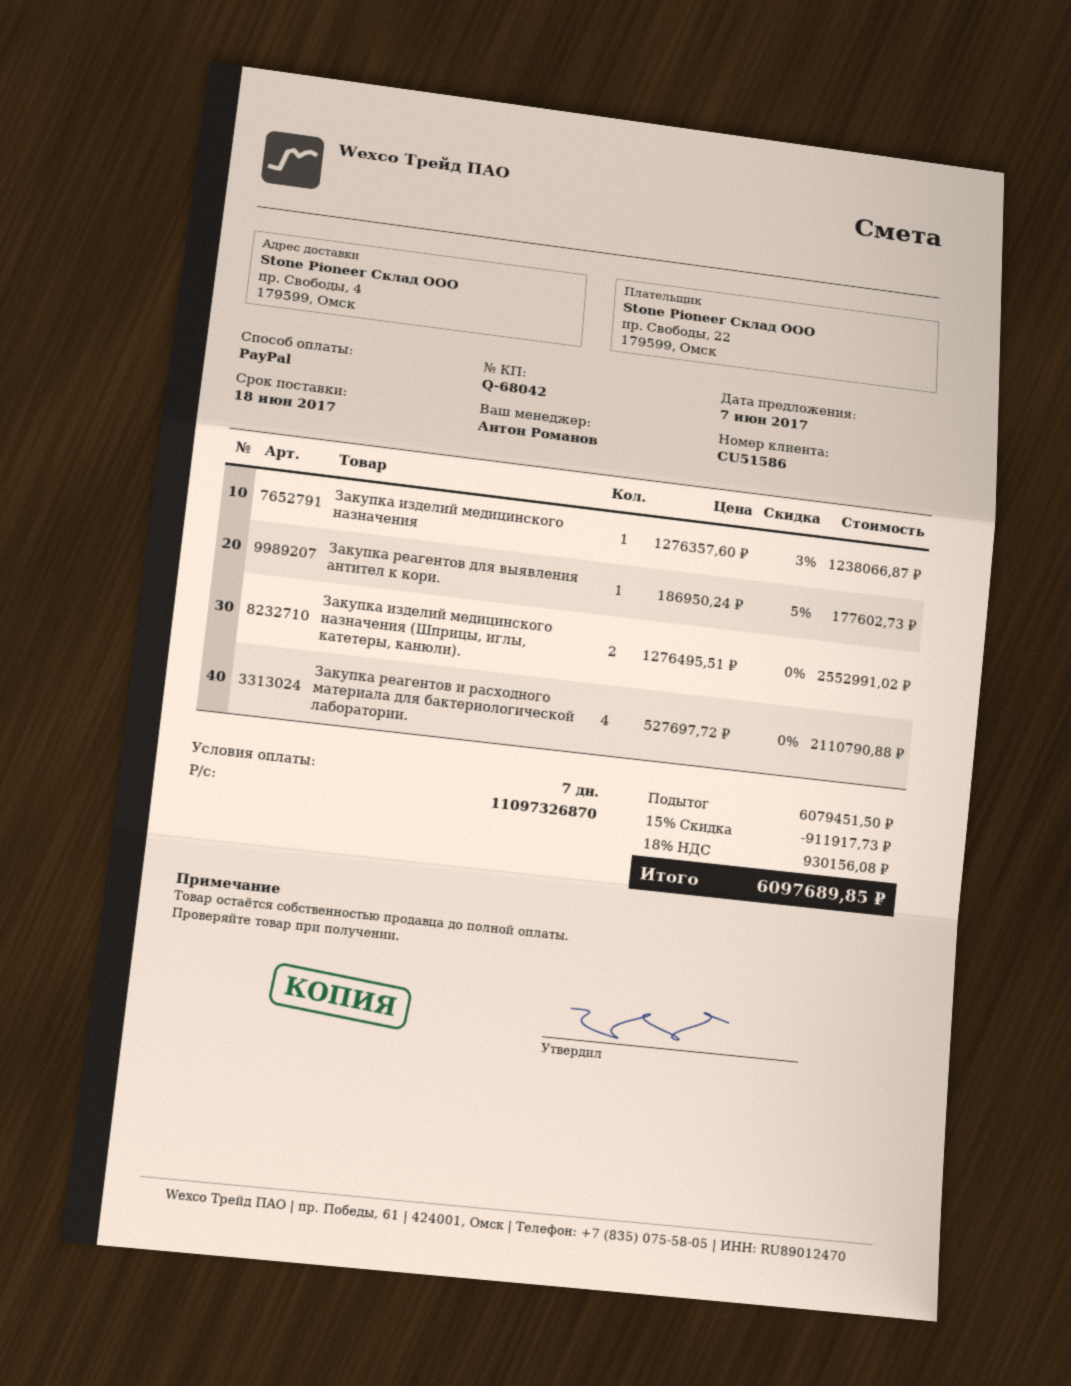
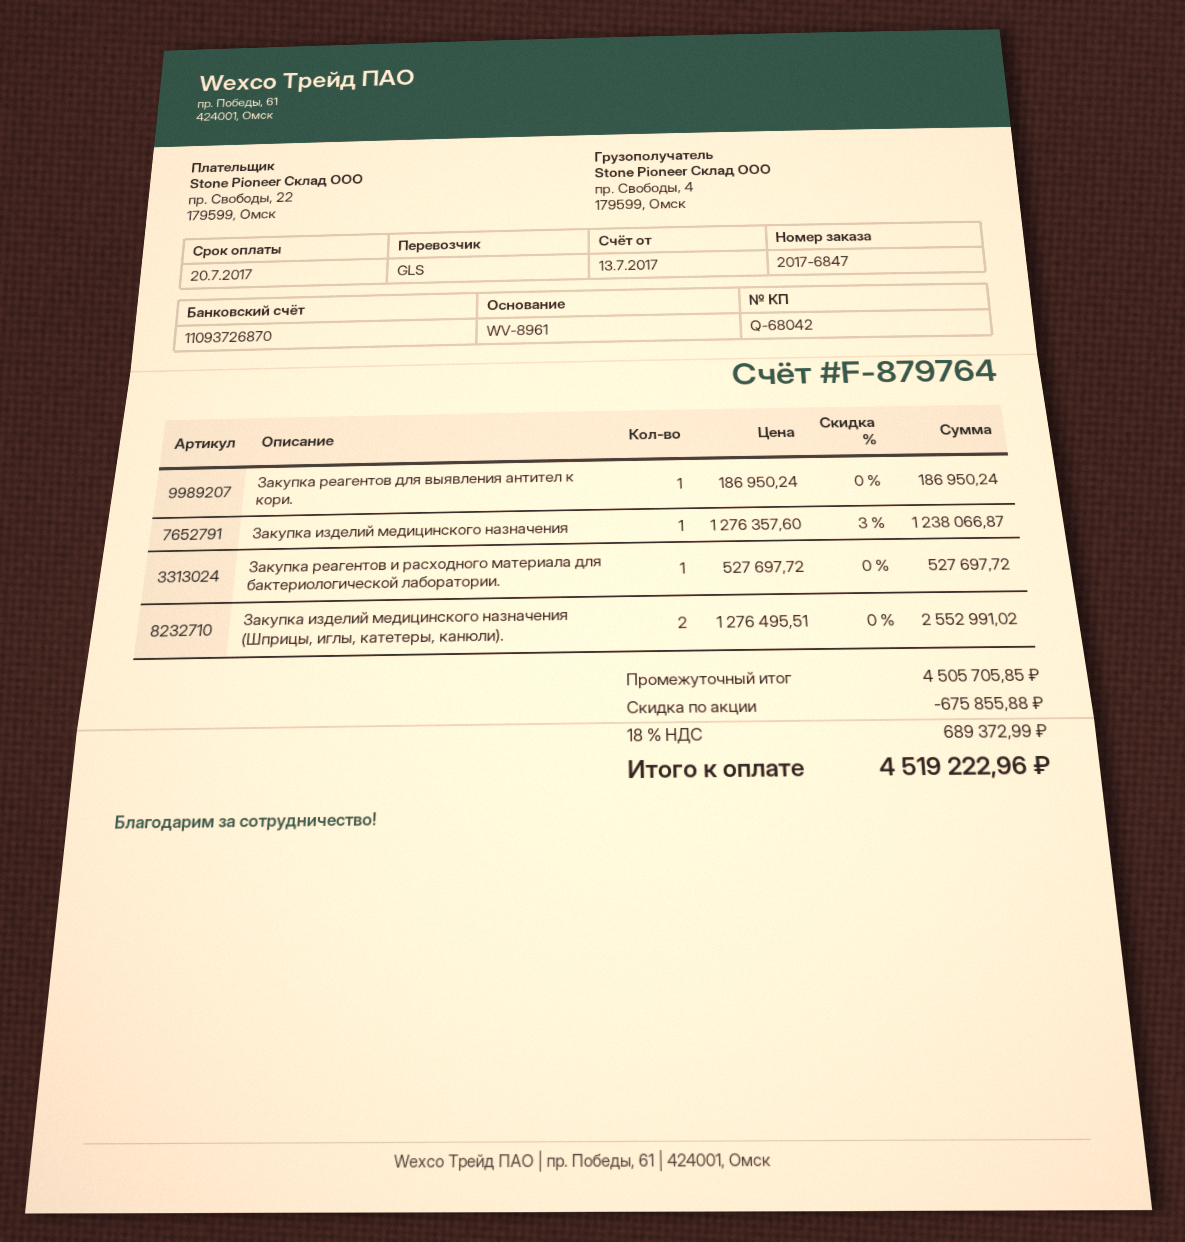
bank account: 11097326870 -> 11093726870
Закупка реагентов для выявления антител к кори.: 1 x 186950.24 - 5% = 177602.73 -> 1 x 186950.24 = 186950.24
Закупка реагентов и расходного материала для бактериологической лаборатории.: 4 x 527697.72 = 2110790.88 -> 1 x 527697.72 = 527697.72
subtotal: 6079451.50 -> 4505705.85
discount: 911917.73 -> 675855.88
tax: 18% = 930156.08 -> 18% = 689372.99
total: 6097689.85 -> 4519222.96

